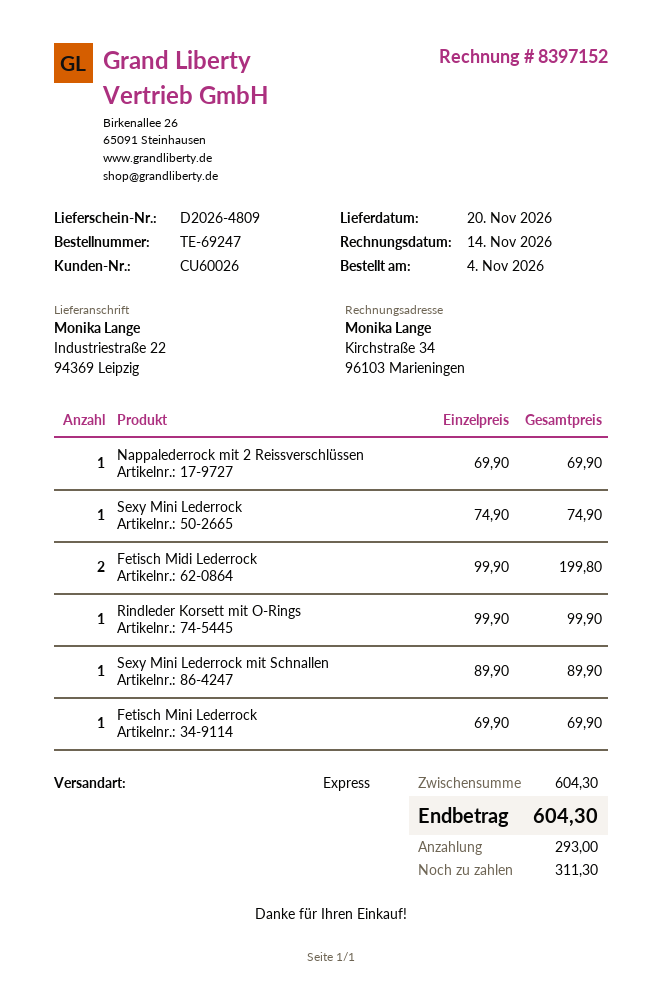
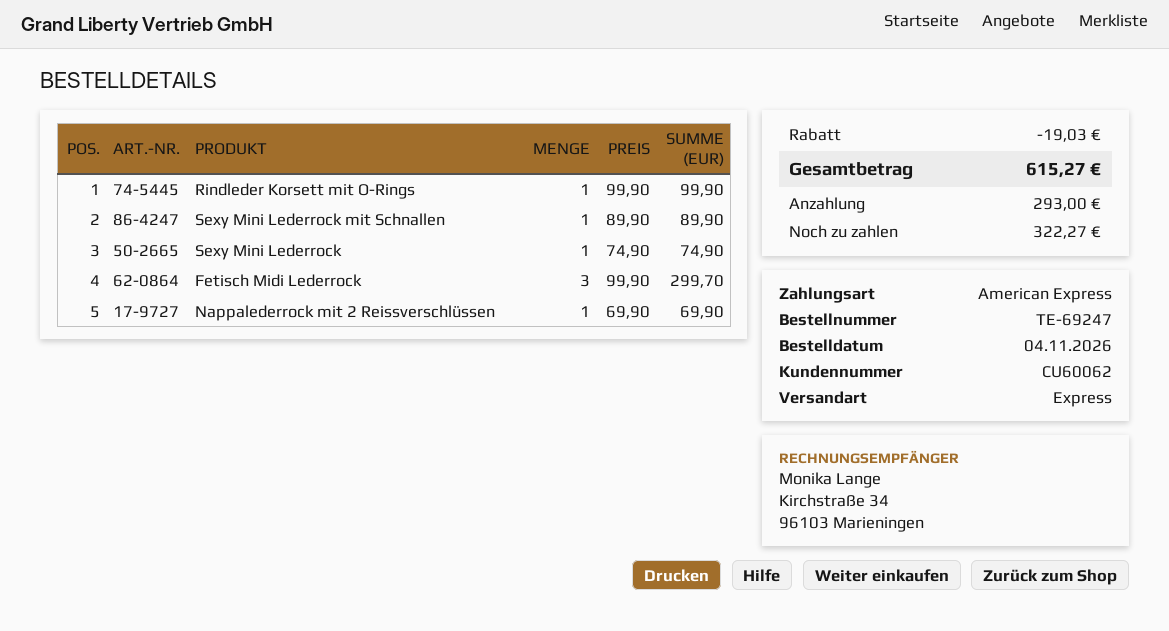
customer number: CU60026 -> CU60062
Fetisch Midi Lederrock: 2 x 99.90 = 199.80 -> 3 x 99.90 = 299.70
Fetisch Mini Lederrock: 1 x 69.90 = 69.90 -> none
discount: none -> 19.03
total: 604.30 -> 615.27
balance: 311.30 -> 322.27

